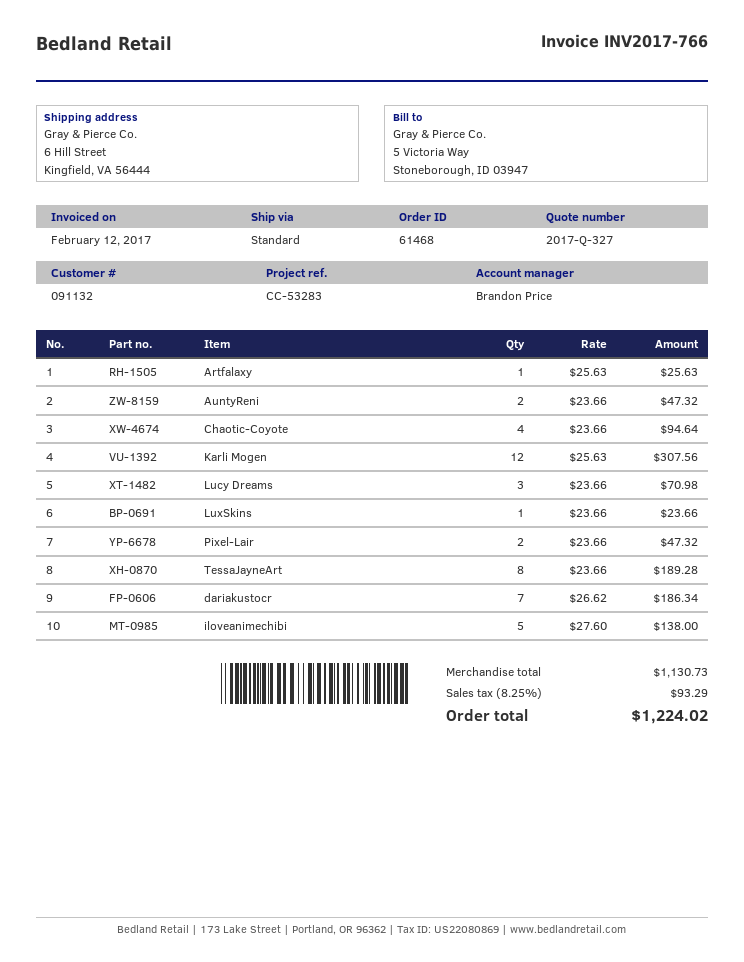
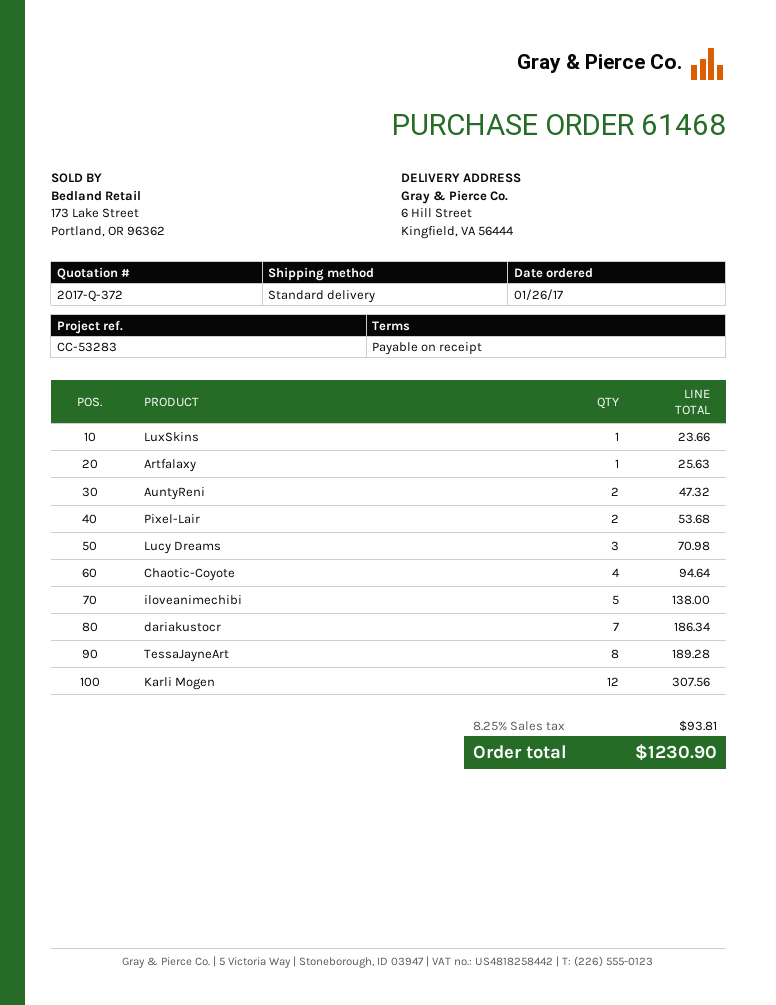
quote number: 2017-Q-327 -> 2017-Q-372
Pixel-Lair: 2 for 47.32 -> 2 for 53.68
tax: 8.25% = 93.29 -> 8.25% = 93.81
total: 1224.02 -> 1230.90

